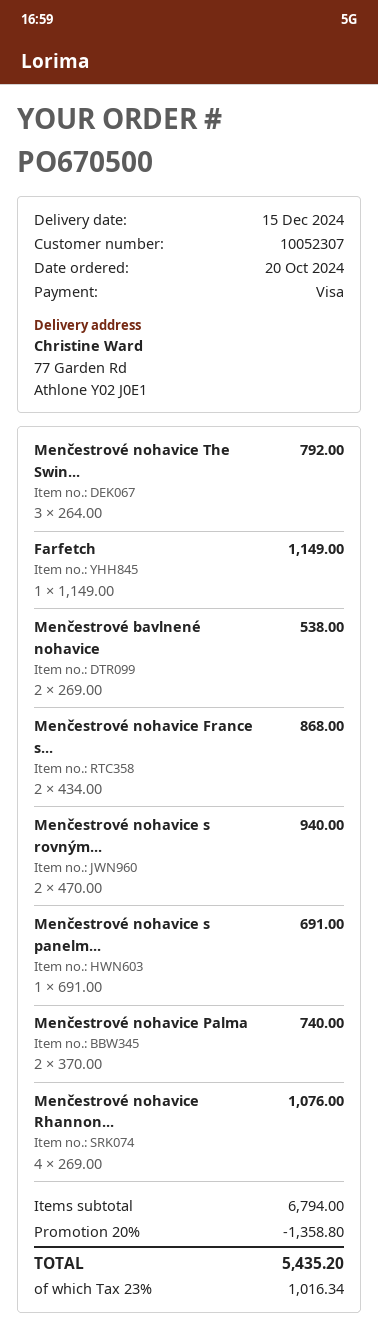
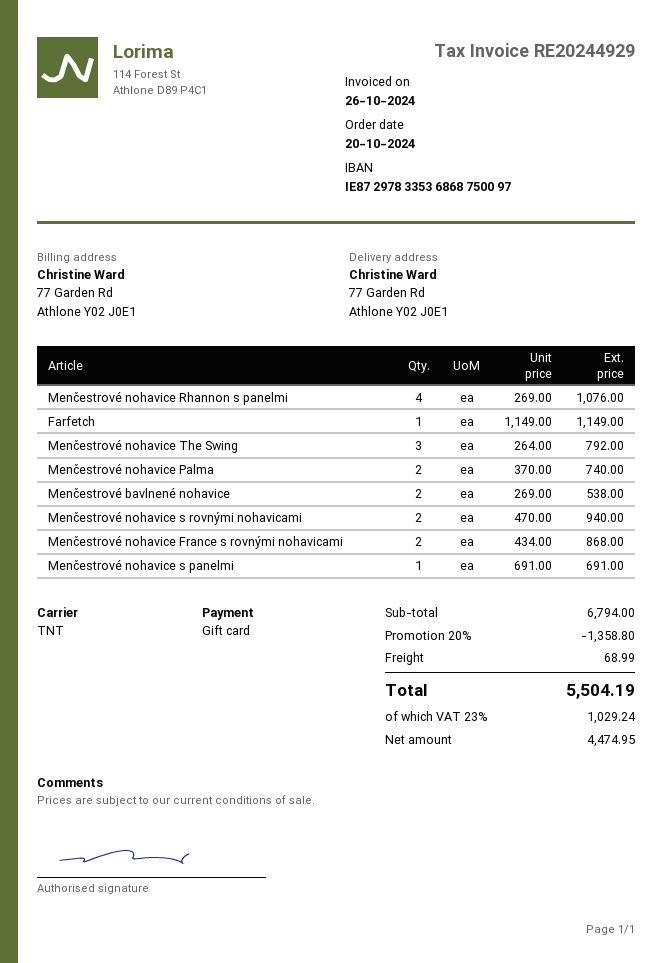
payment method: Visa -> gift card
shipping: none -> 68.99
tax: 23% = 1016.34 -> 23% = 1029.24
total: 5435.20 -> 5504.19

